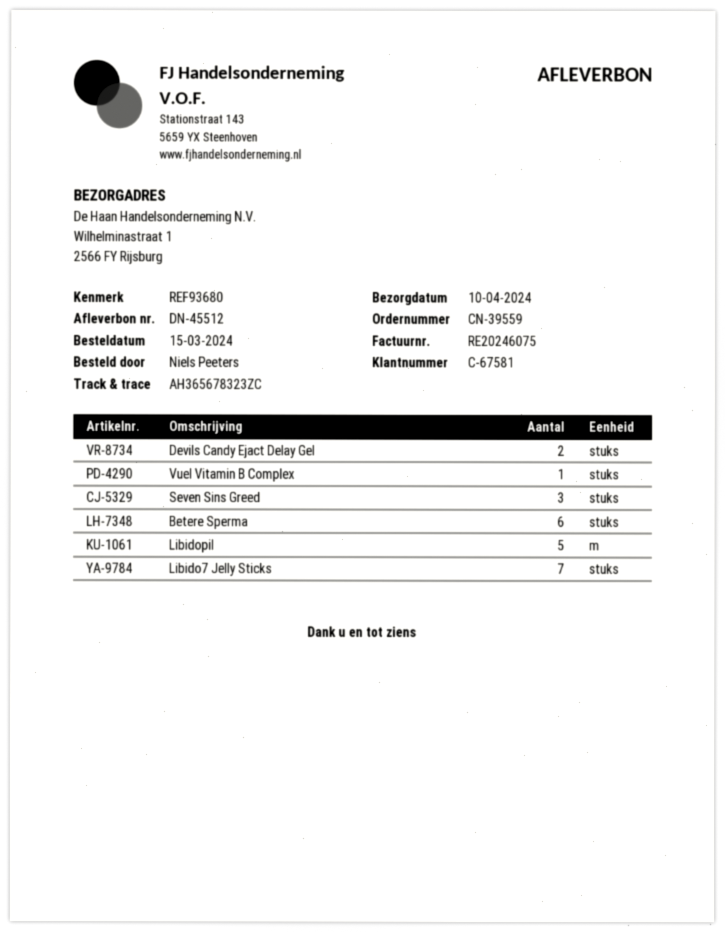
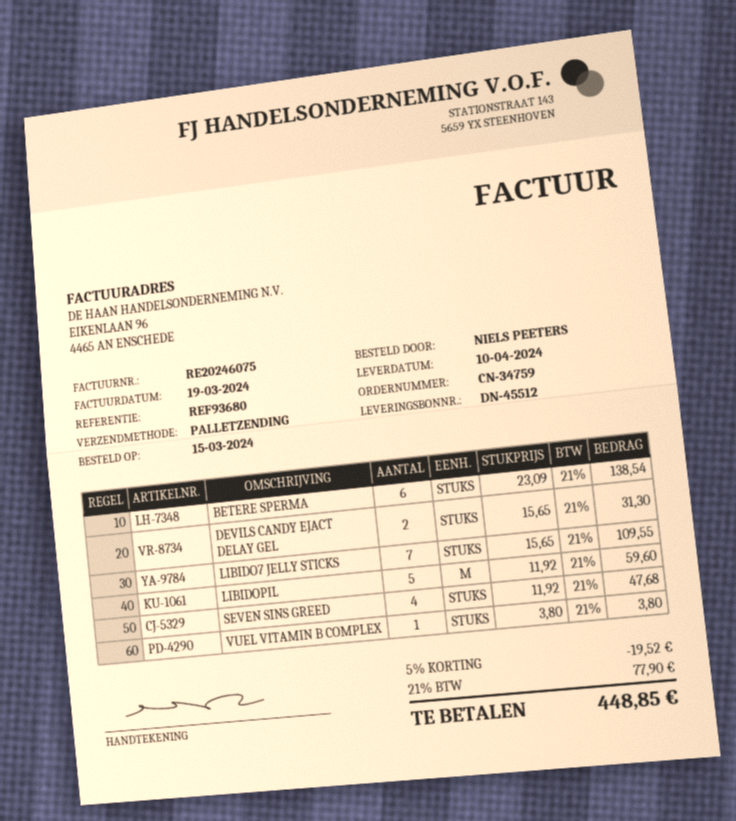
order number: CN-39559 -> CN-34759
Seven Sins Greed: 3 -> 4

